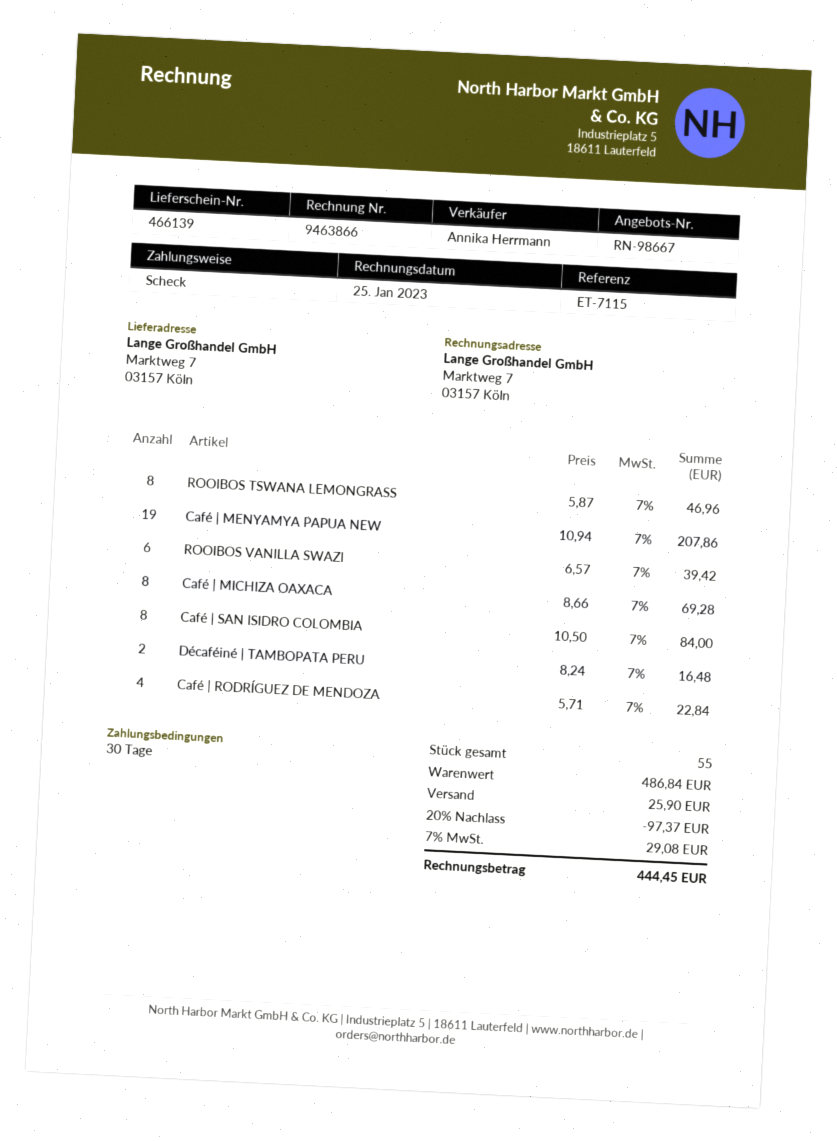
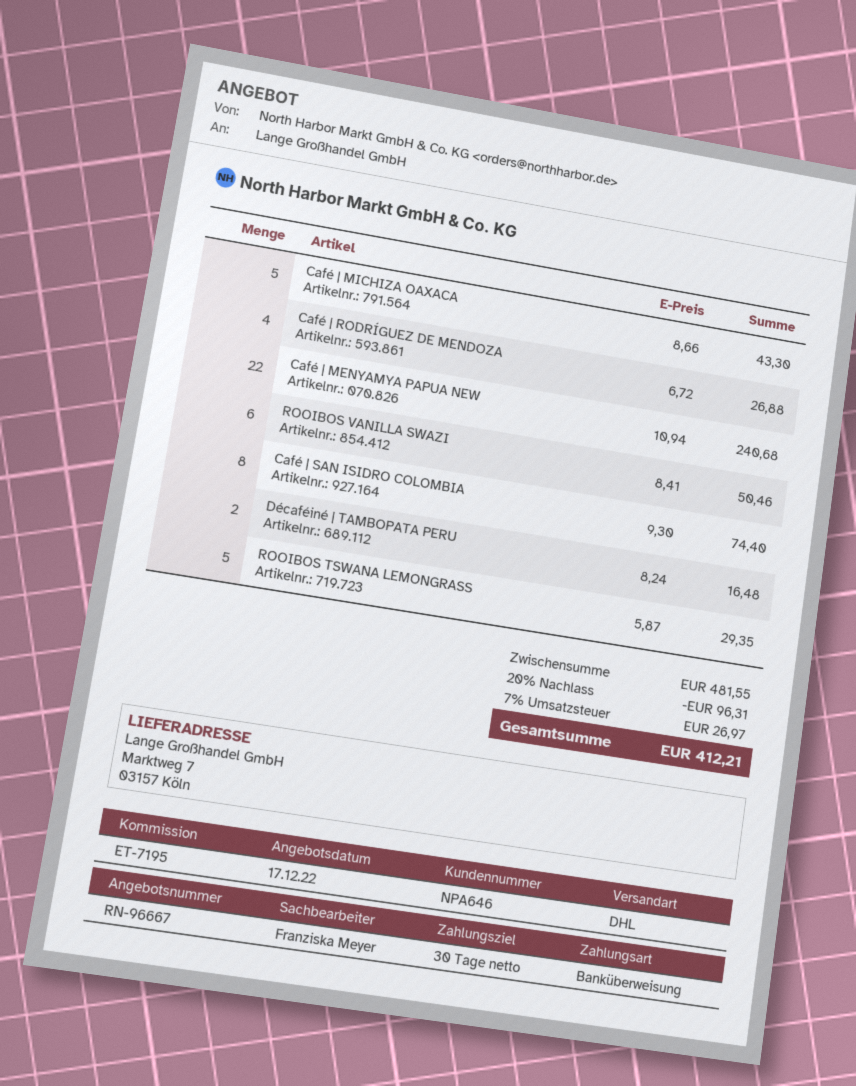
quote number: RN-98667 -> RN-96667
reference: ET-7115 -> ET-7195
sales rep: Annika Herrmann -> Franziska Meyer
payment method: cheque -> bank transfer
ROOIBOS TSWANA LEMONGRASS: 8 x 5.87 = 46.96 -> 5 x 5.87 = 29.35
Café | MENYAMYA PAPUA NEW: 19 x 10.94 = 207.86 -> 22 x 10.94 = 240.68
ROOIBOS VANILLA SWAZI: 6 x 6.57 = 39.42 -> 6 x 8.41 = 50.46
Café | MICHIZA OAXACA: 8 x 8.66 = 69.28 -> 5 x 8.66 = 43.30
Café | SAN ISIDRO COLOMBIA: 8 x 10.50 = 84.00 -> 8 x 9.30 = 74.40
Café | RODRÍGUEZ DE MENDOZA: 4 x 5.71 = 22.84 -> 4 x 6.72 = 26.88
subtotal: 486.84 -> 481.55
discount: 20% = 97.37 -> 20% = 96.31
shipping: 25.90 -> none
tax: 7% = 29.08 -> 7% = 26.97
total: 444.45 -> 412.21

